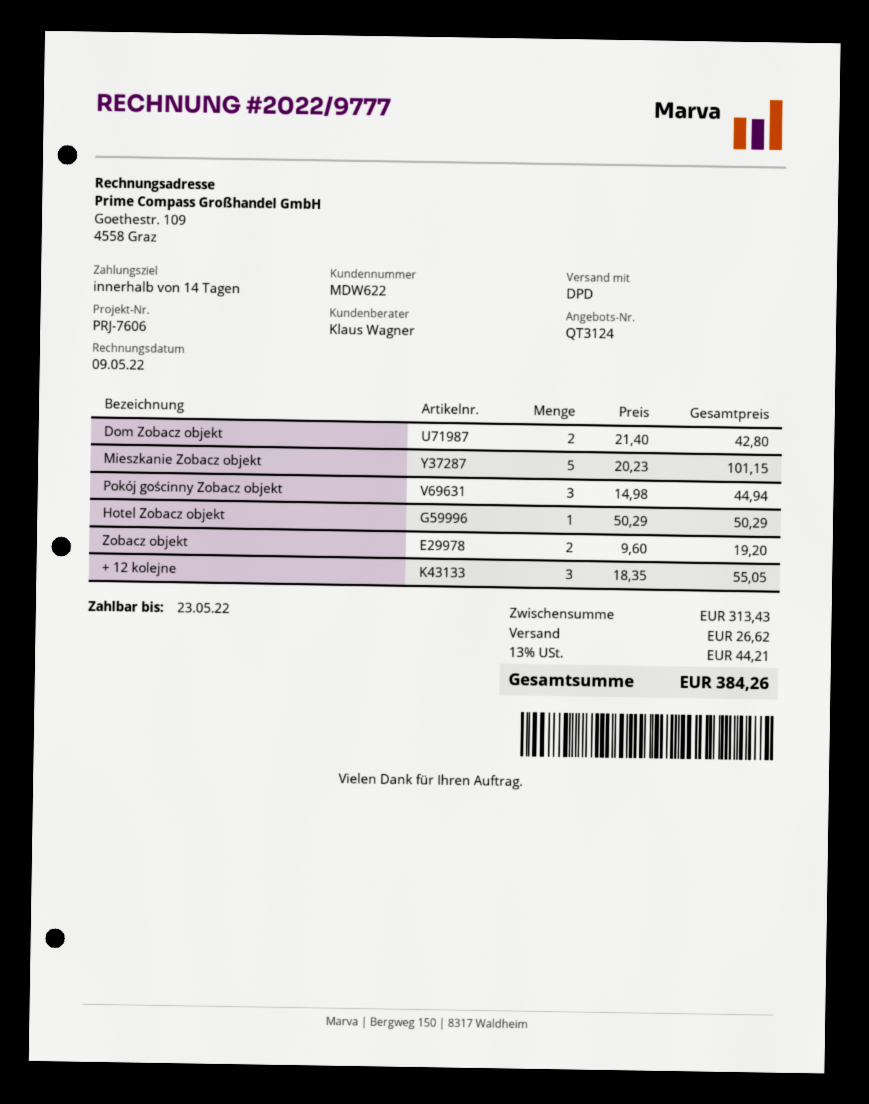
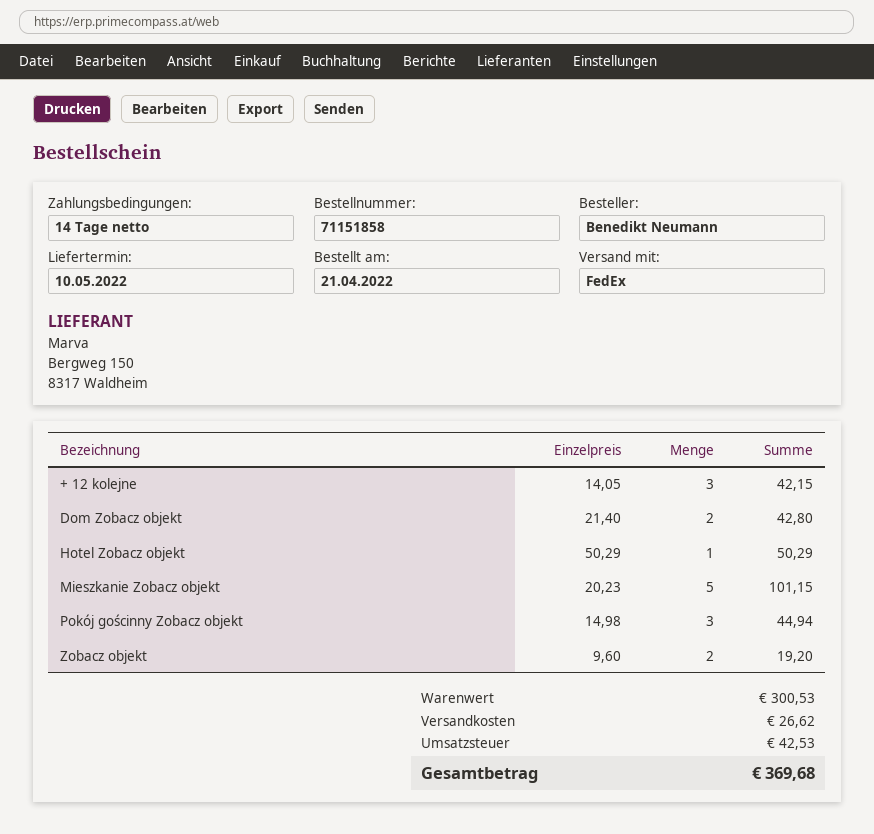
shipping method: DPD -> FedEx
+ 12 kolejne: 3 x 18.35 = 55.05 -> 3 x 14.05 = 42.15
subtotal: 313.43 -> 300.53
tax: 44.21 -> 42.53
total: 384.26 -> 369.68

